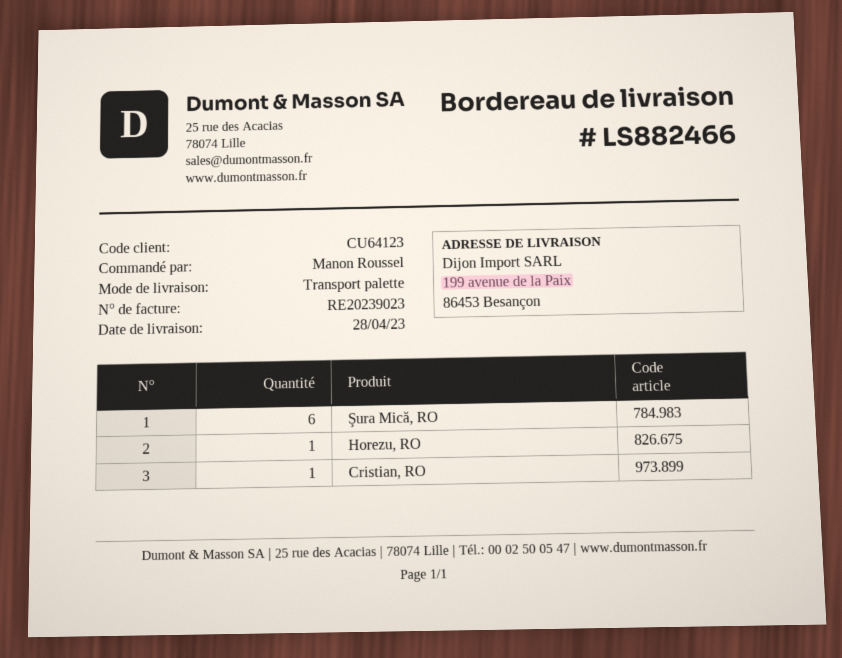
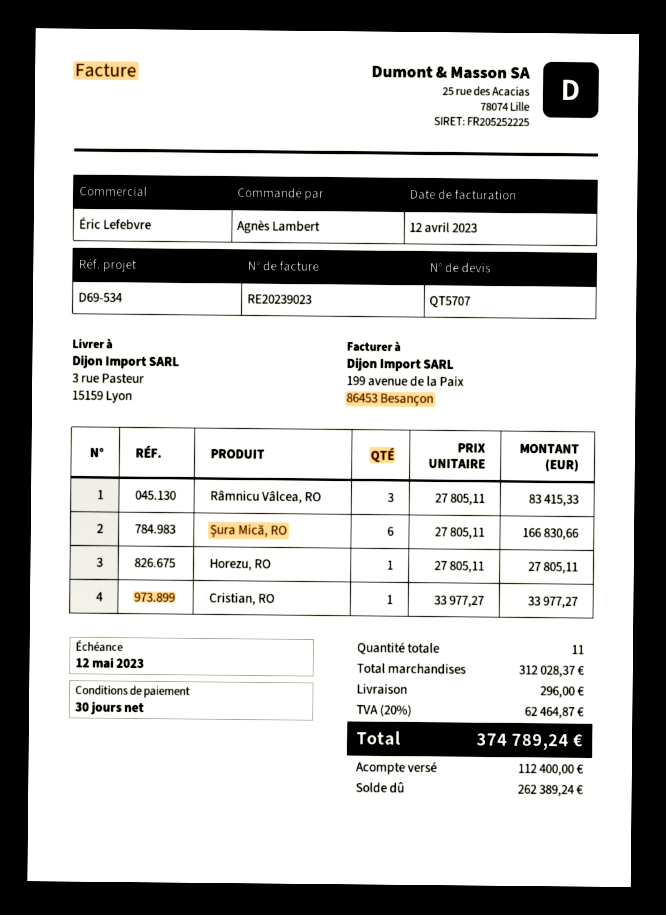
ordered by: Manon Roussel -> Agnès Lambert
ship to: 199 avenue de la Paix, 86453 Besançon -> 3 rue Pasteur, 15159 Lyon
Râmnicu Vâlcea, RO: none -> 3

